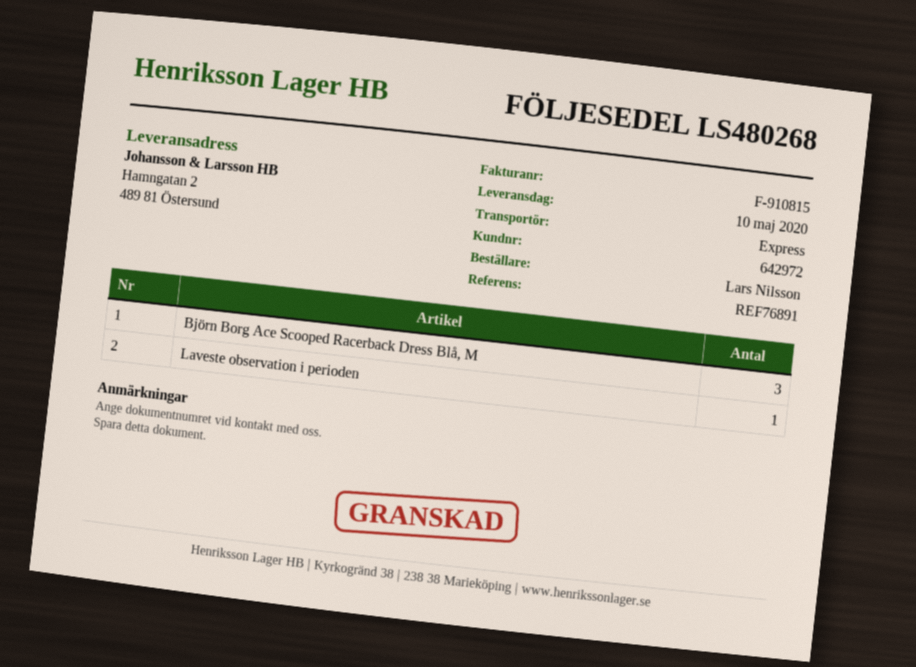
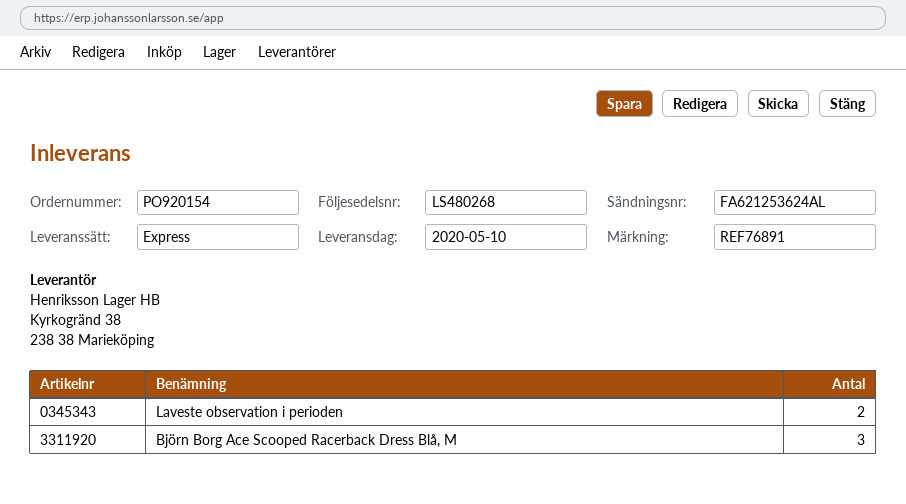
Laveste observation i perioden: 1 -> 2

